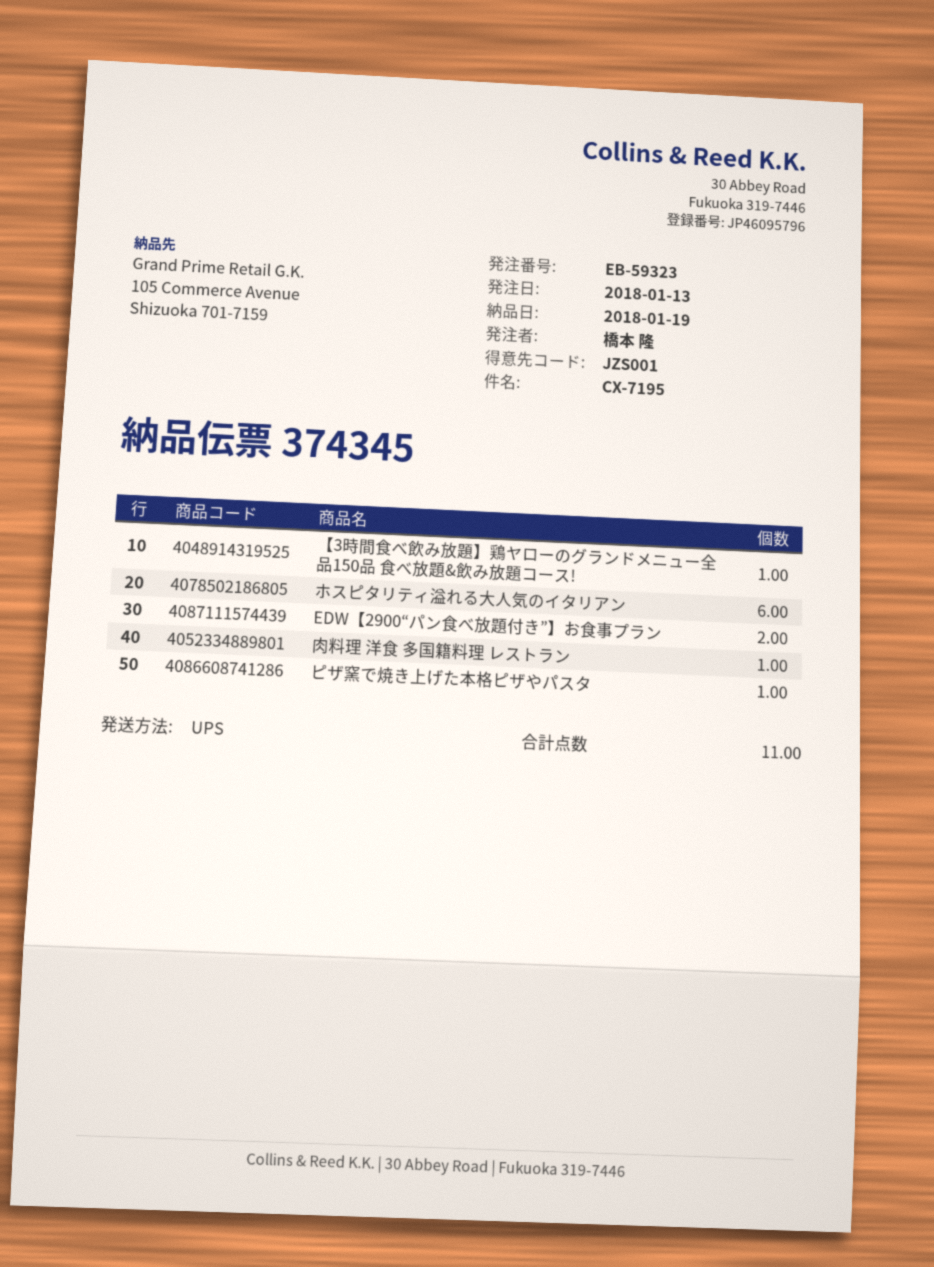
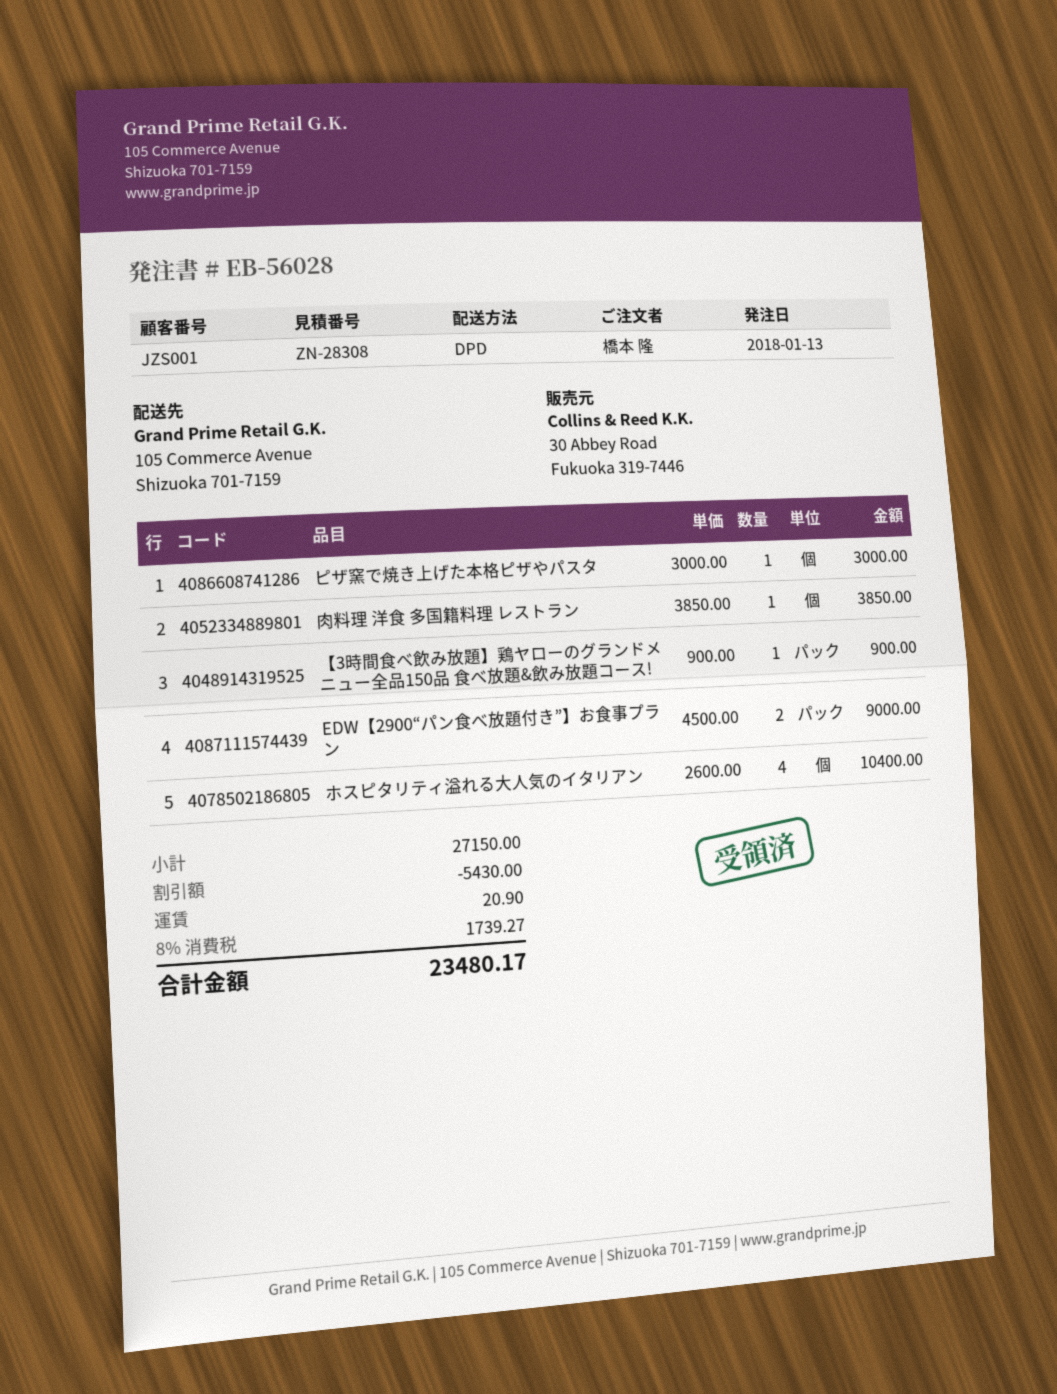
order number: EB-59323 -> EB-56028
shipping method: UPS -> DPD
ホスピタリティ溢れる大人気のイタリアン: 6 -> 4

